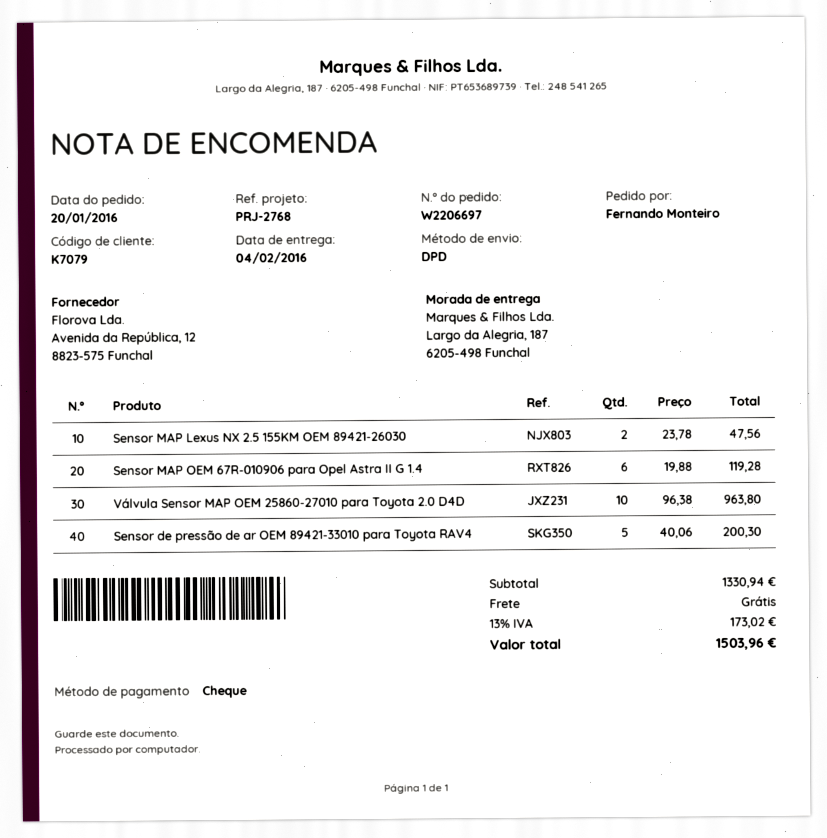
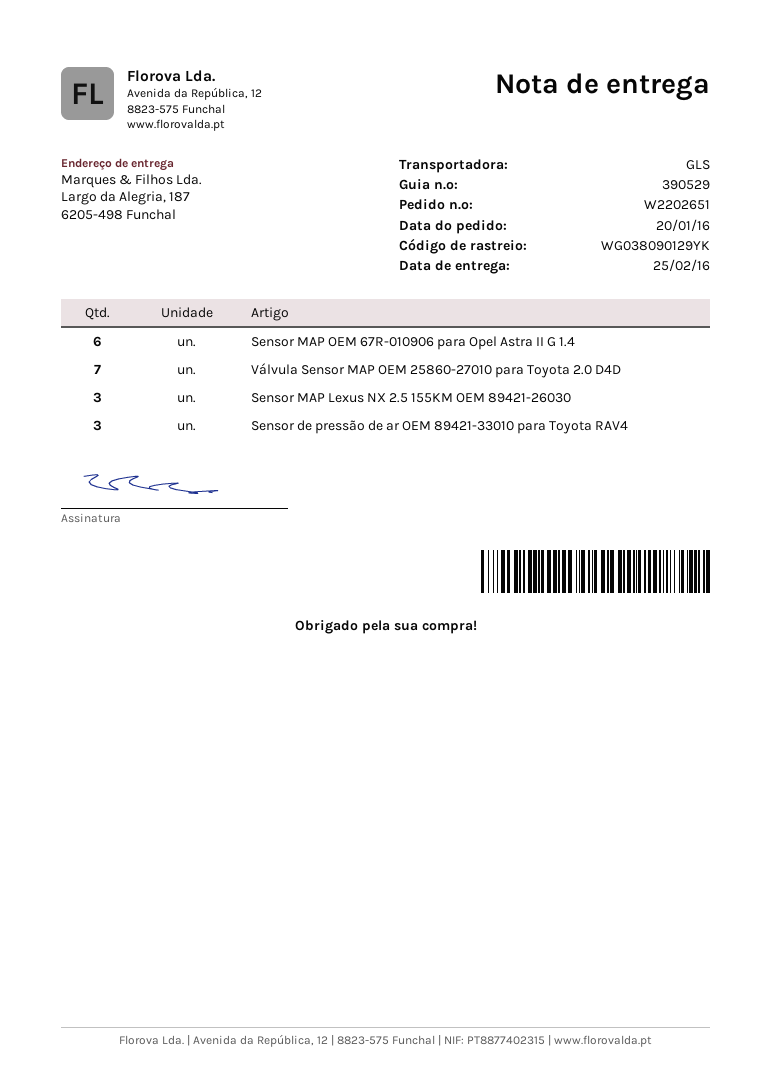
order number: W2206697 -> W2202651
delivery date: 2016-02-04 -> 2016-02-25
shipping method: DPD -> GLS
Sensor MAP Lexus NX 2.5 155KM OEM 89421-26030: 2 -> 3
Válvula Sensor MAP OEM 25860-27010 para Toyota 2.0 D4D: 10 -> 7
Sensor de pressão de ar OEM 89421-33010 para Toyota RAV4: 5 -> 3

